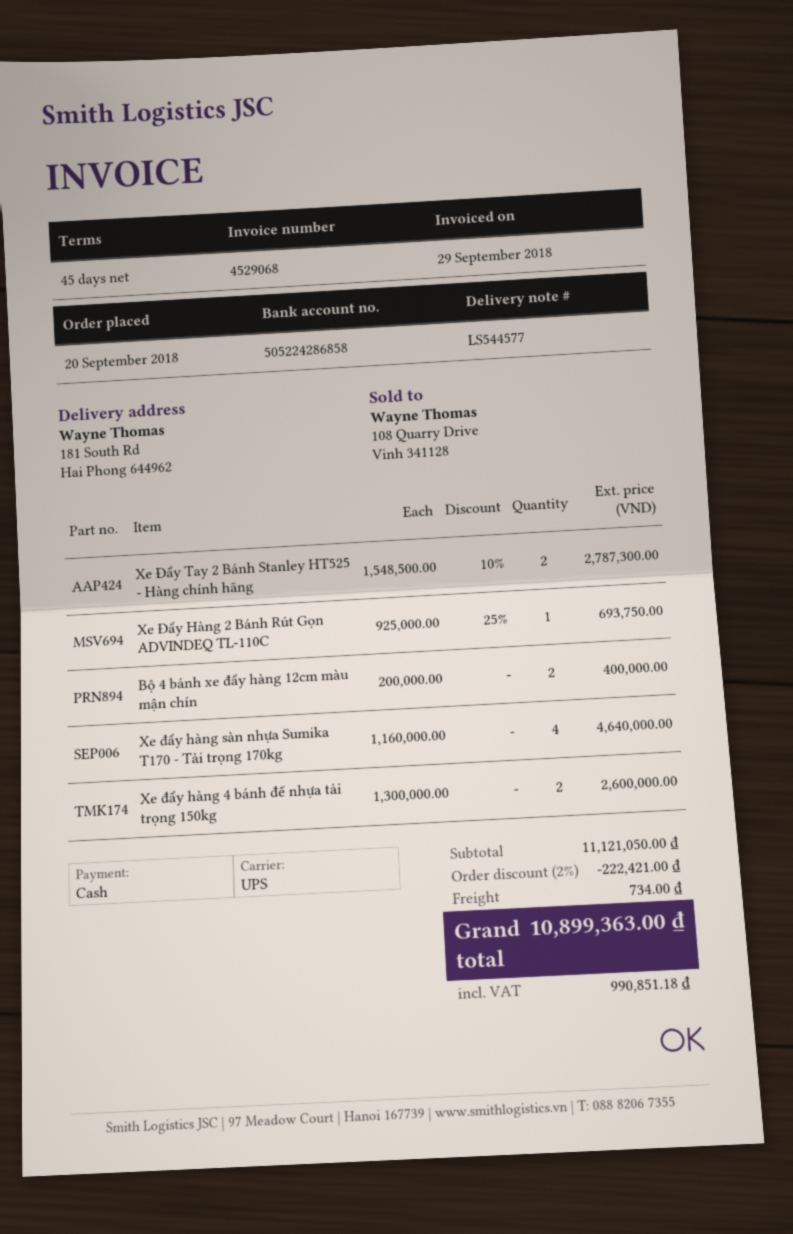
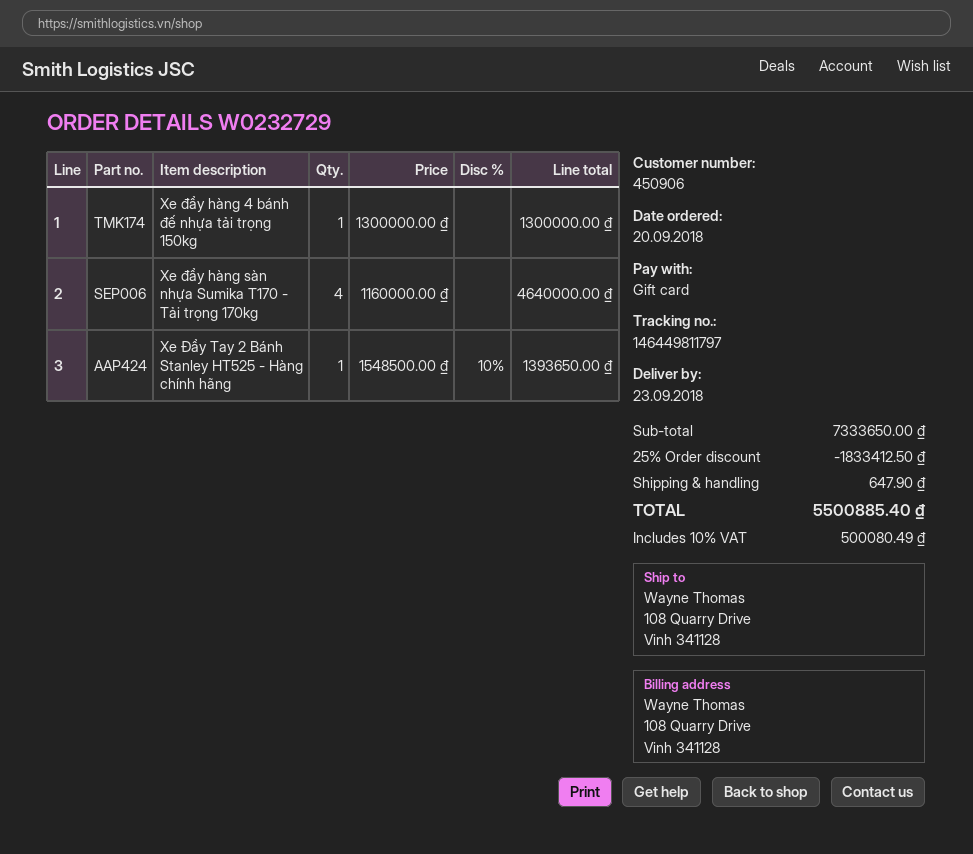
payment method: cash -> gift card
ship to: 181 South Rd, Hai Phong 644962 -> 108 Quarry Drive, Vinh 341128
Xe Đẩy Tay 2 Bánh Stanley HT525 - Hàng chính hãng: 2 x 1548500.00 - 10% = 2787300.00 -> 1 x 1548500.00 - 10% = 1393650.00
Xe Đẩy Hàng 2 Bánh Rút Gọn ADVINDEQ TL-110C: 1 x 925000.00 - 25% = 693750.00 -> none
Bộ 4 bánh xe đẩy hàng 12cm màu mận chín: 2 x 200000.00 = 400000.00 -> none
Xe đẩy hàng 4 bánh đế nhựa tải trọng 150kg: 2 x 1300000.00 = 2600000.00 -> 1 x 1300000.00 = 1300000.00
subtotal: 11121050.00 -> 7333650.00
discount: 2% = 222421.00 -> 25% = 1833412.50
shipping: 734.00 -> 647.90
tax: 990851.18 -> 500080.49
total: 10899363.00 -> 5500885.40

